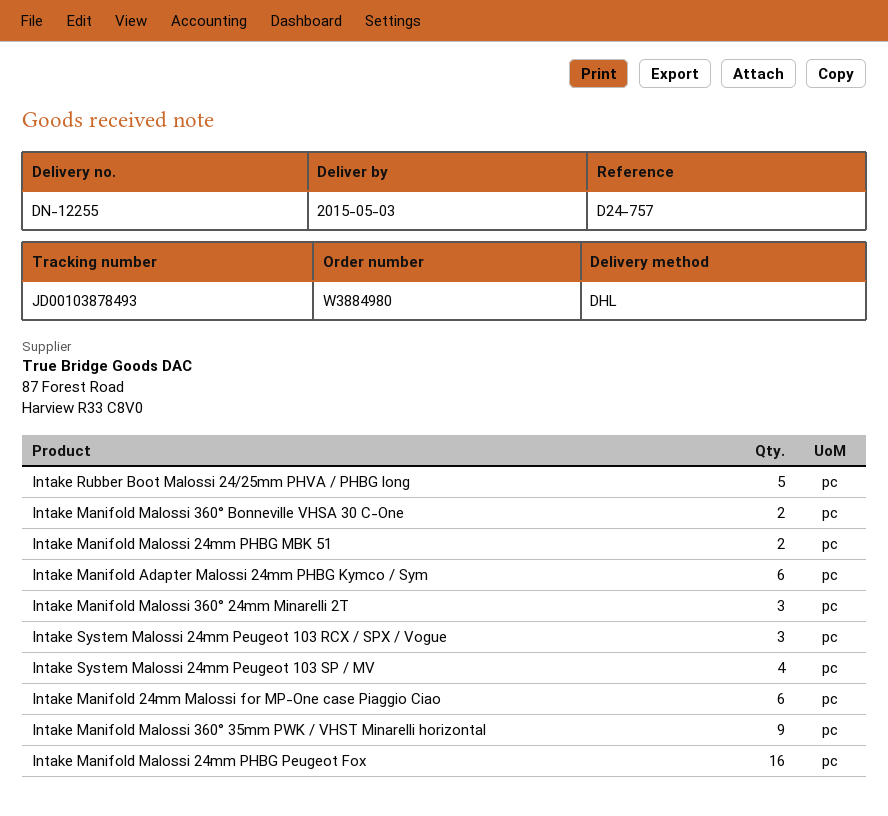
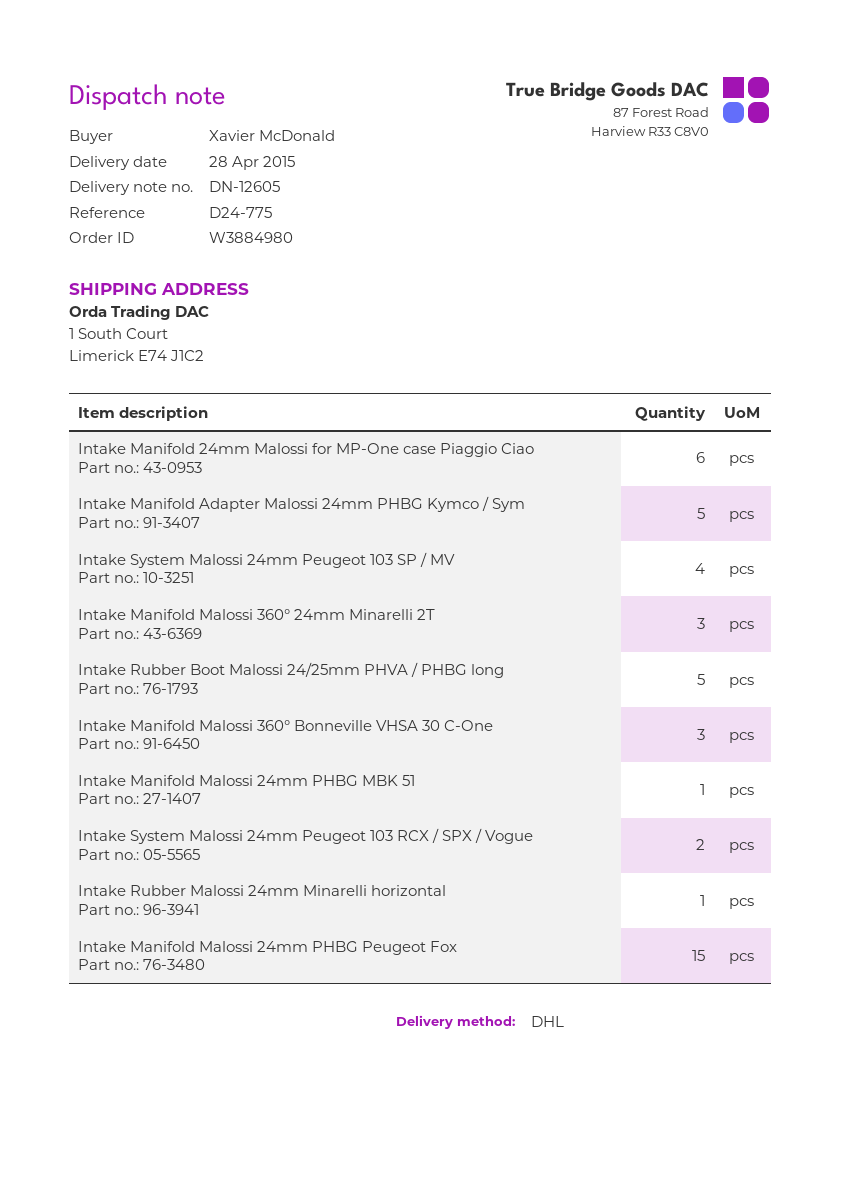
delivery note number: DN-12255 -> DN-12605
delivery date: 2015-05-03 -> 2015-04-28
reference: D24-757 -> D24-775
Intake Manifold Malossi 360° Bonneville VHSA 30 C-One: 2 -> 3
Intake Manifold Malossi 24mm PHBG MBK 51: 2 -> 1
Intake Manifold Adapter Malossi 24mm PHBG Kymco / Sym: 6 -> 5
Intake System Malossi 24mm Peugeot 103 RCX / SPX / Vogue: 3 -> 2
Intake Manifold Malossi 360° 35mm PWK / VHST Minarelli horizontal: 9 -> none
Intake Manifold Malossi 24mm PHBG Peugeot Fox: 16 -> 15
Intake Rubber Malossi 24mm Minarelli horizontal: none -> 1

